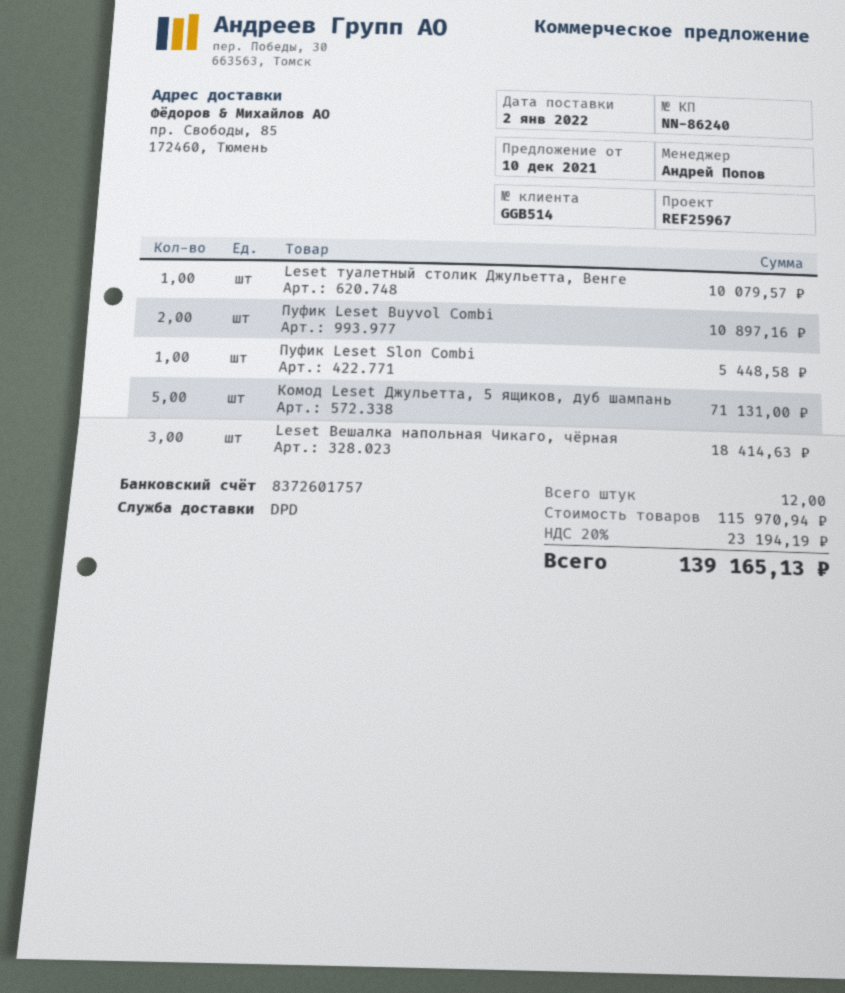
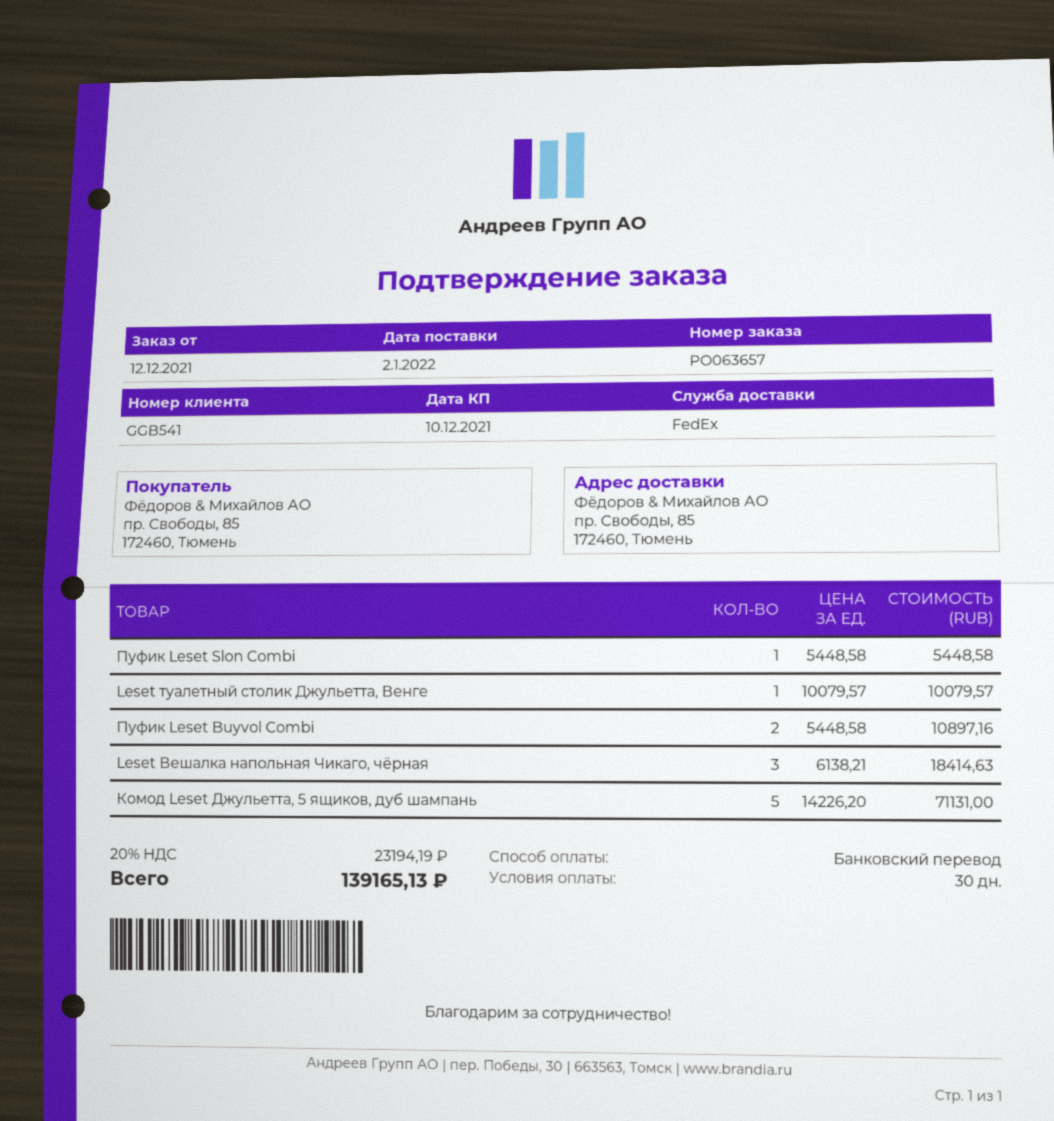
customer number: GGB514 -> GGB541
shipping method: DPD -> FedEx

